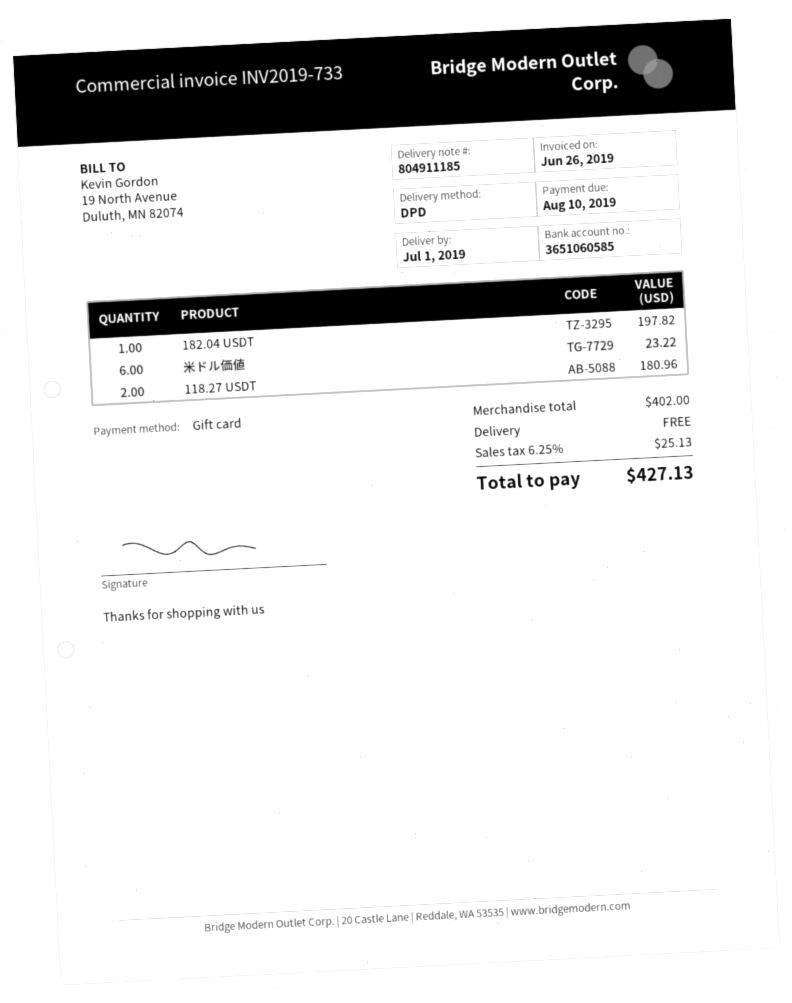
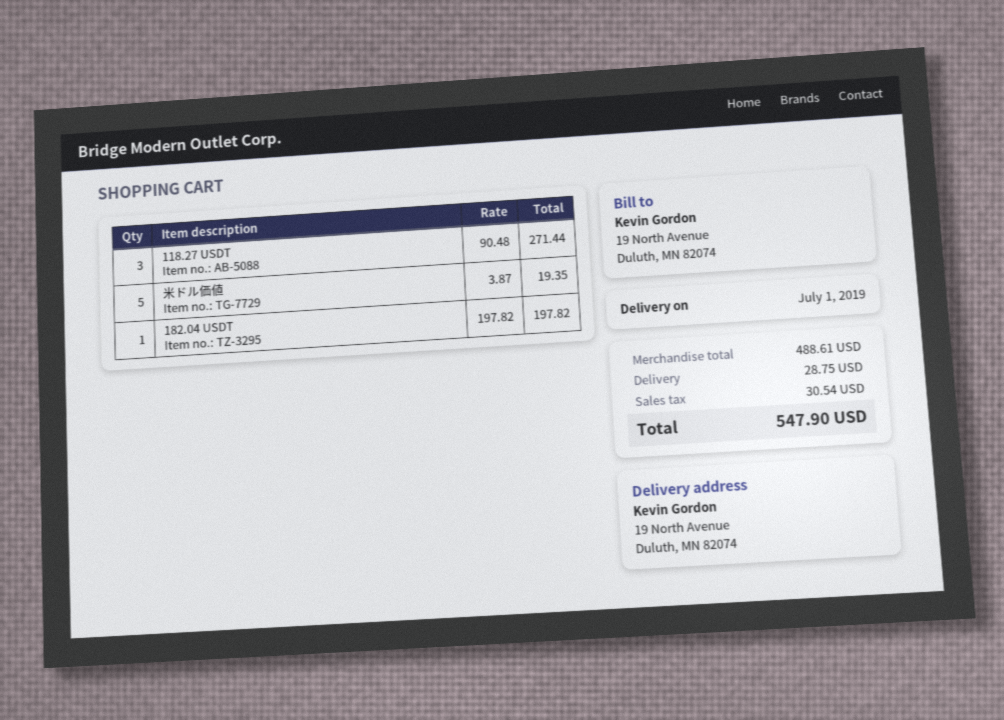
米ドル価値: 6 for 23.22 -> 5 for 19.35
118.27 USDT: 2 for 180.96 -> 3 for 271.44
subtotal: 402.00 -> 488.61
shipping: 0.00 -> 28.75
tax: 25.13 -> 30.54
total: 427.13 -> 547.90

